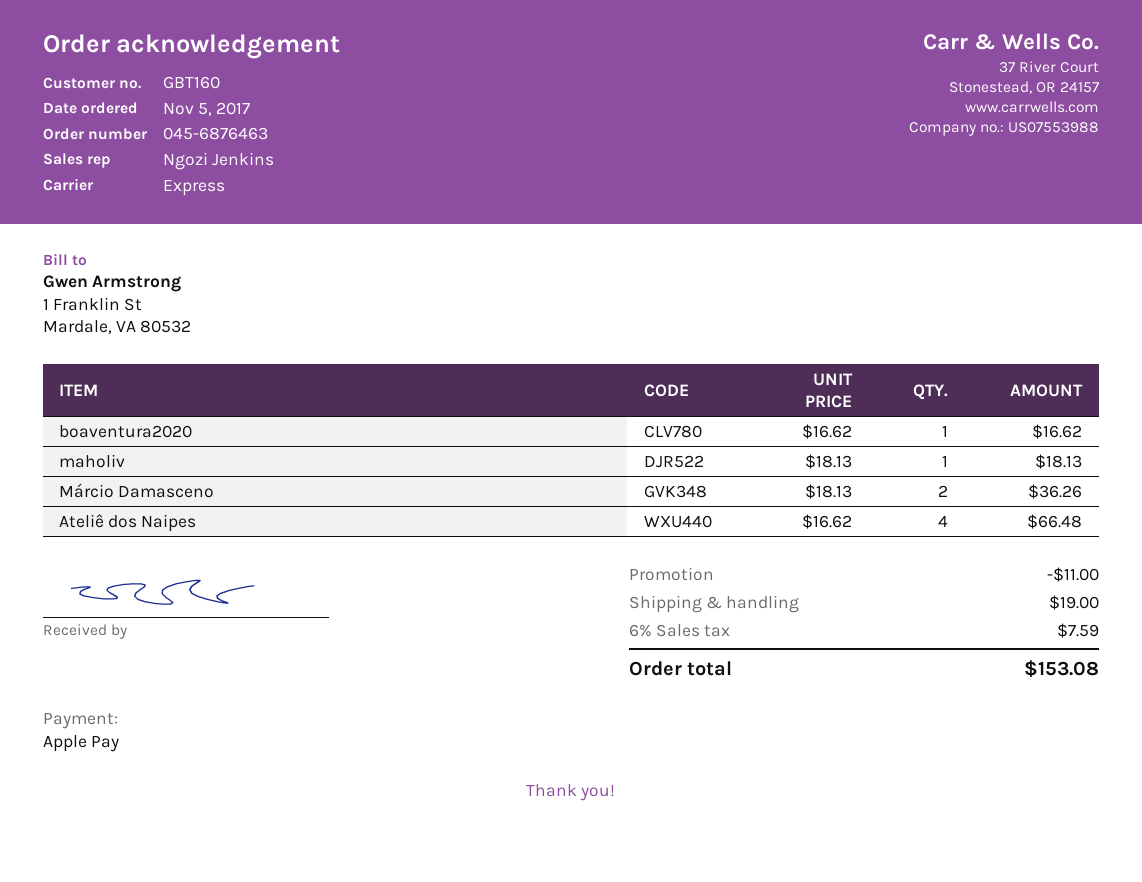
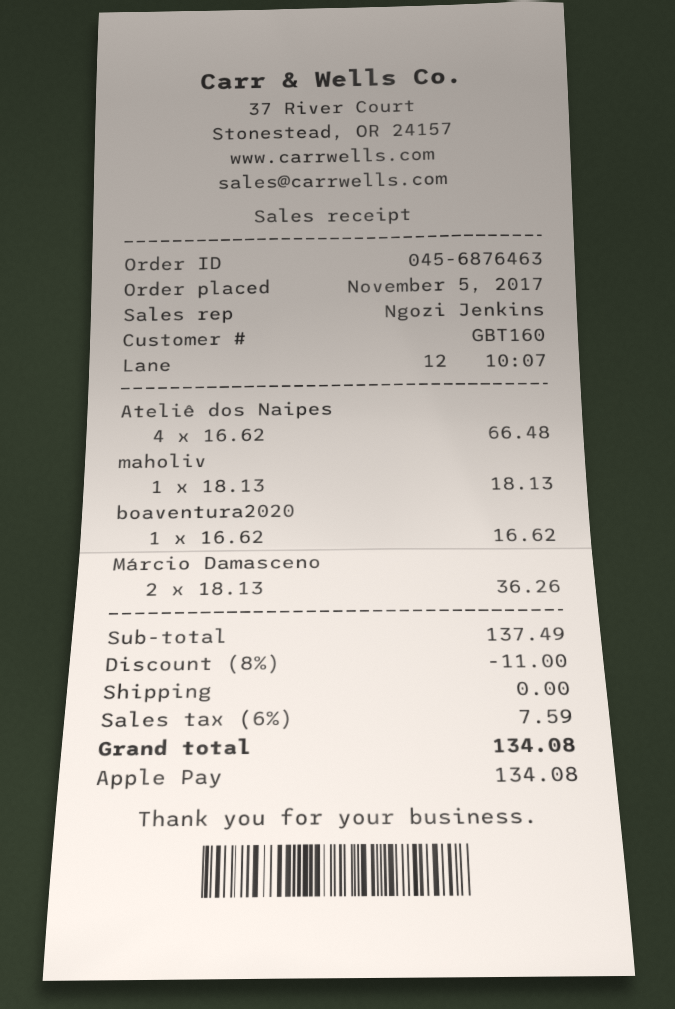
shipping: 19.00 -> 0.00
total: 153.08 -> 134.08

